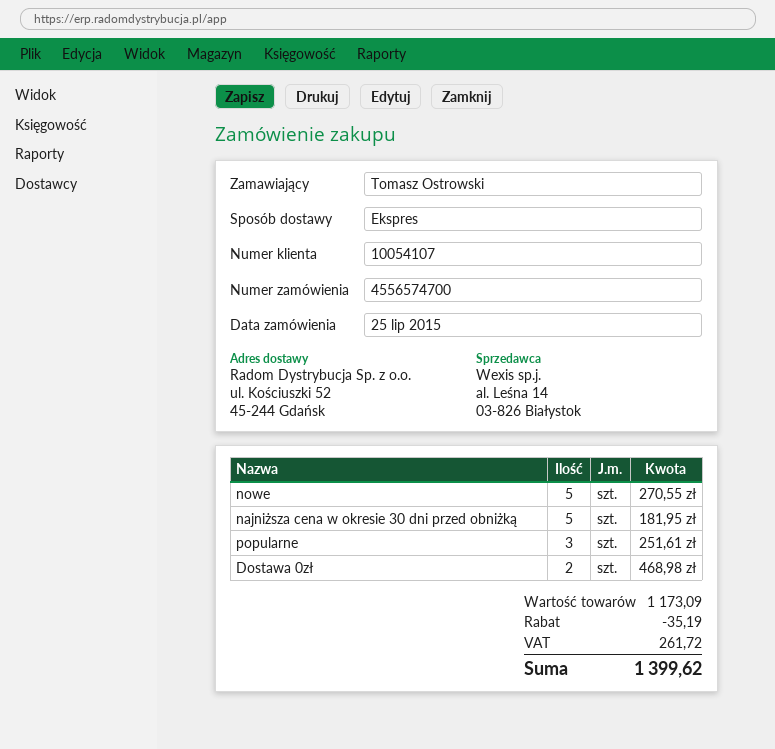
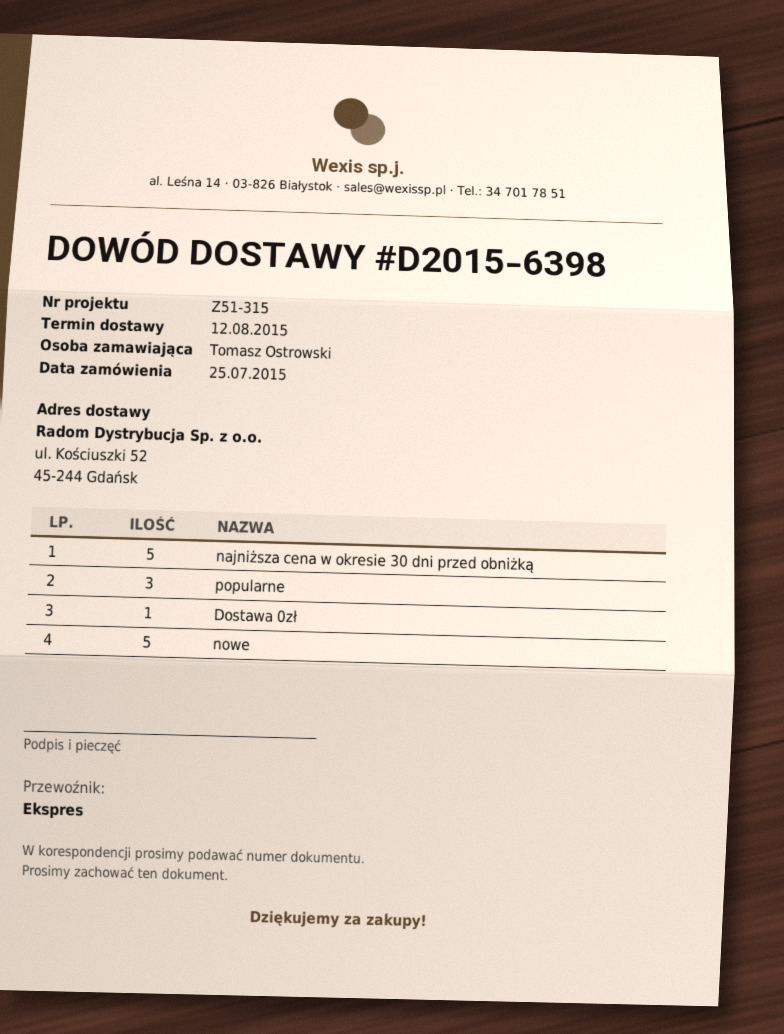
Dostawa 0zł: 2 -> 1

